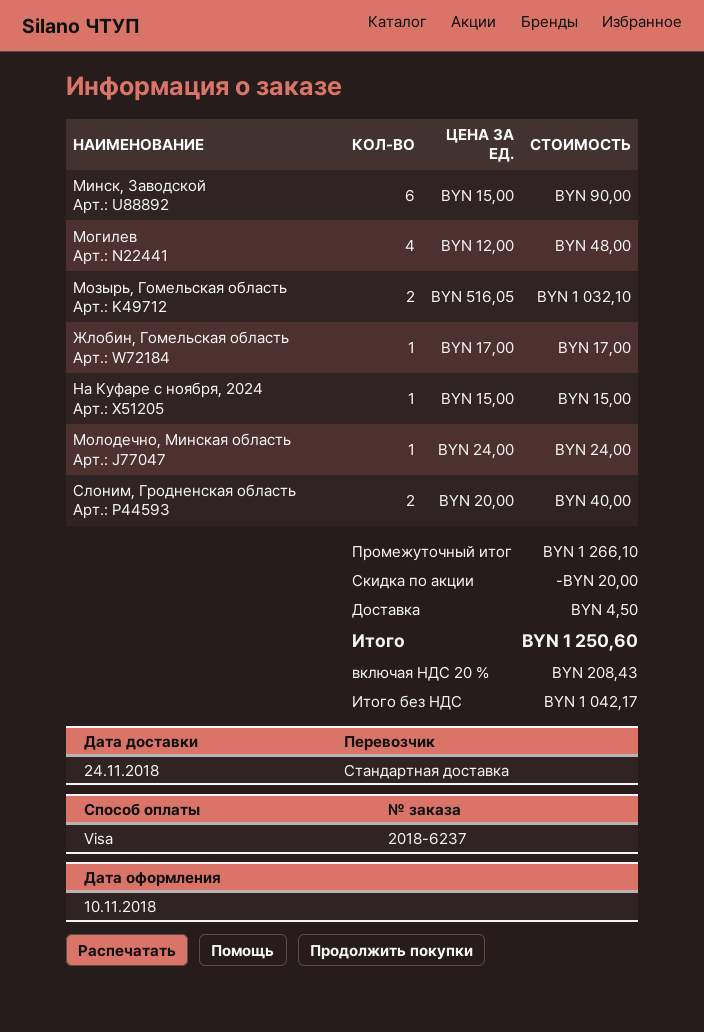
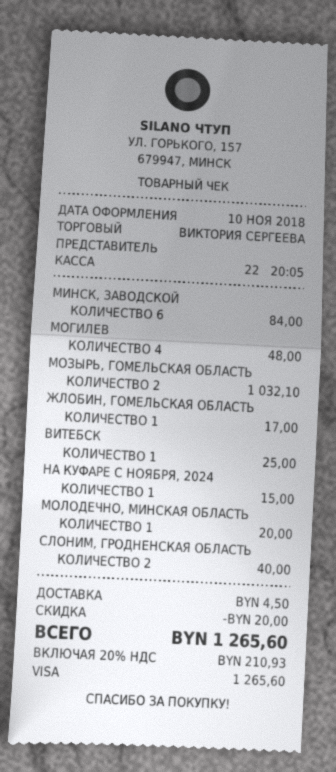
Минск, Заводской: 6 for 90.00 -> 6 for 84.00
Молодечно, Минская область: 1 for 24.00 -> 1 for 20.00
ВИТЕБСК: none -> 1 for 25.00
tax: 20% = 208.43 -> 20% = 210.93
total: 1250.60 -> 1265.60

